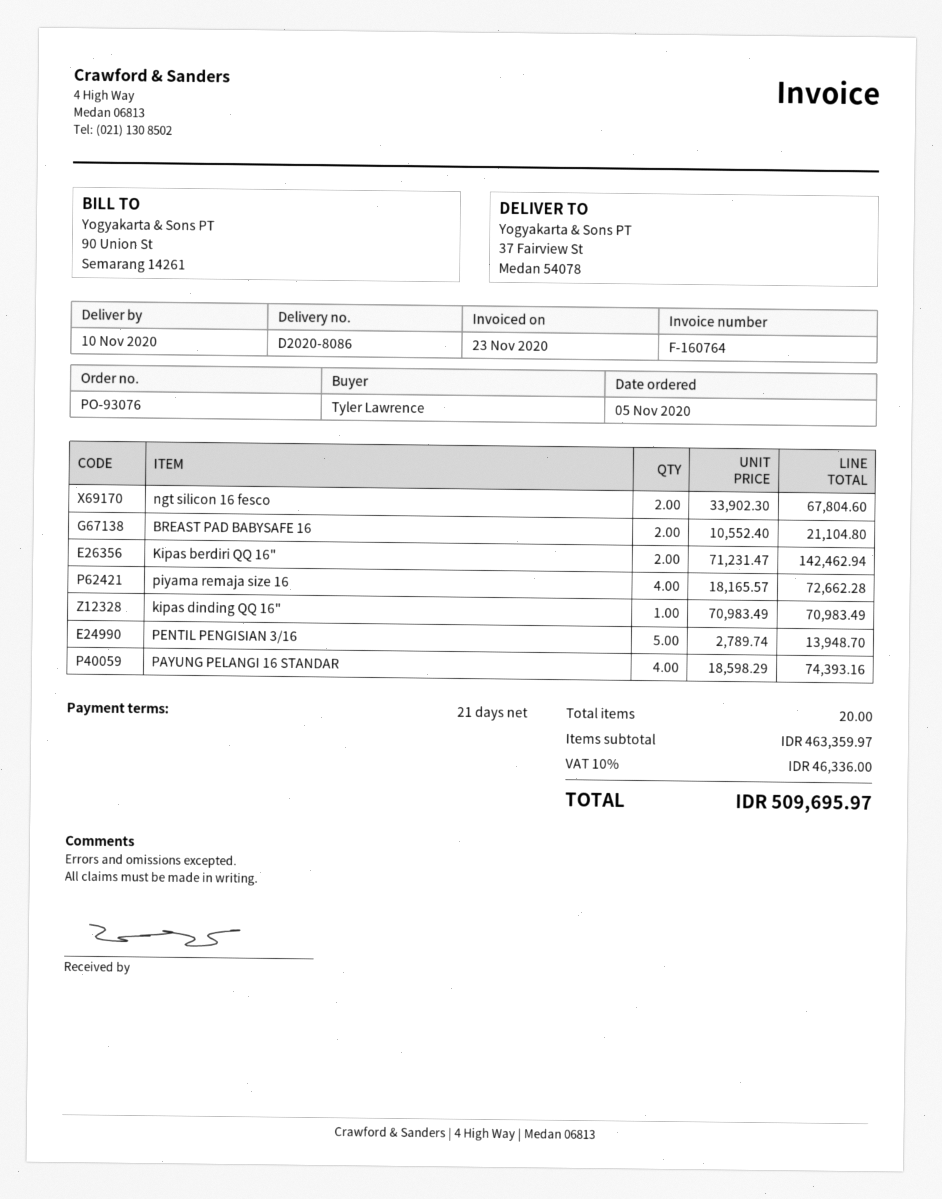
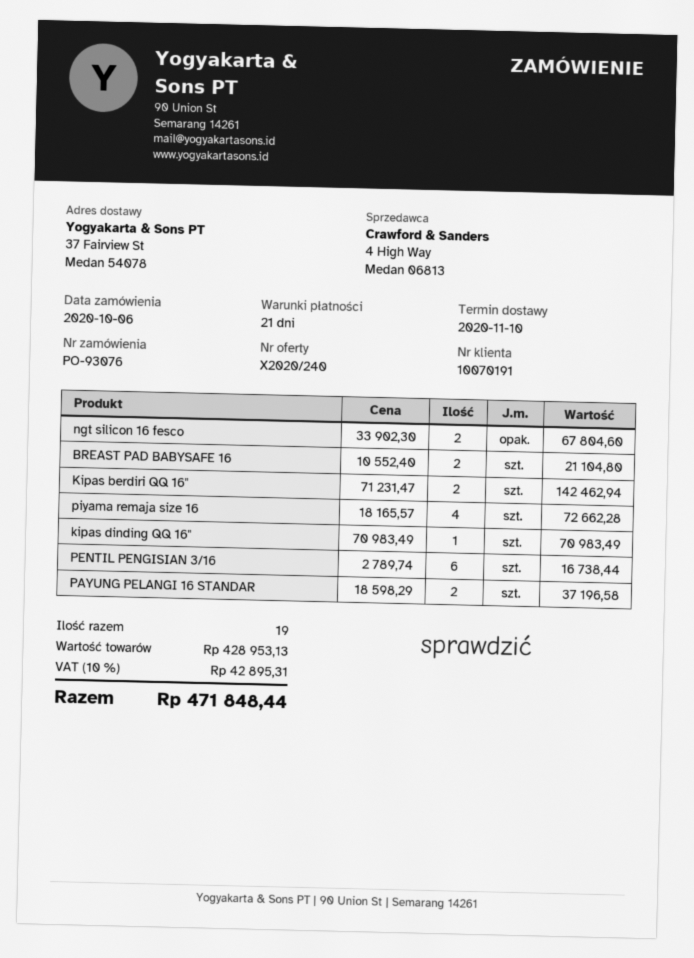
order date: 2020-11-05 -> 2020-10-06
PENTIL PENGISIAN 3/16: 5 x 2789.74 = 13948.70 -> 6 x 2789.74 = 16738.44
PAYUNG PELANGI 16 STANDAR: 4 x 18598.29 = 74393.16 -> 2 x 18598.29 = 37196.58
total quantity: 20 -> 19
subtotal: 463359.97 -> 428953.13
tax: 10% = 46336.00 -> 10% = 42895.31
total: 509695.97 -> 471848.44

